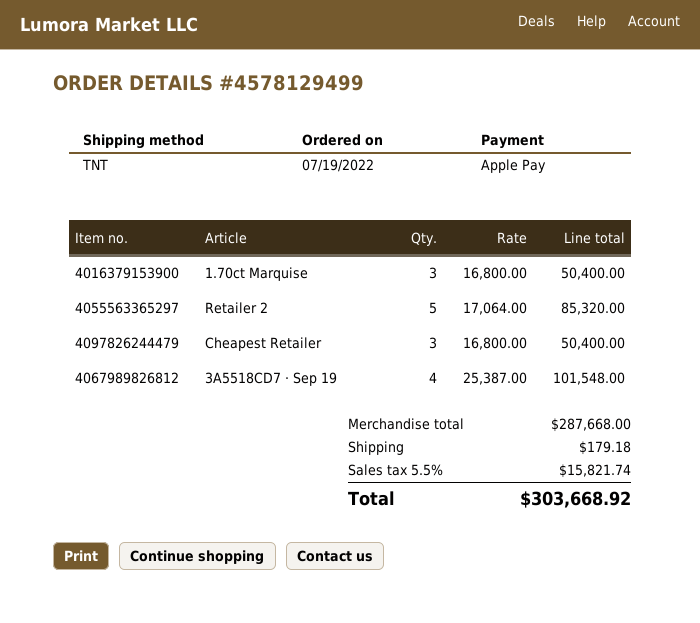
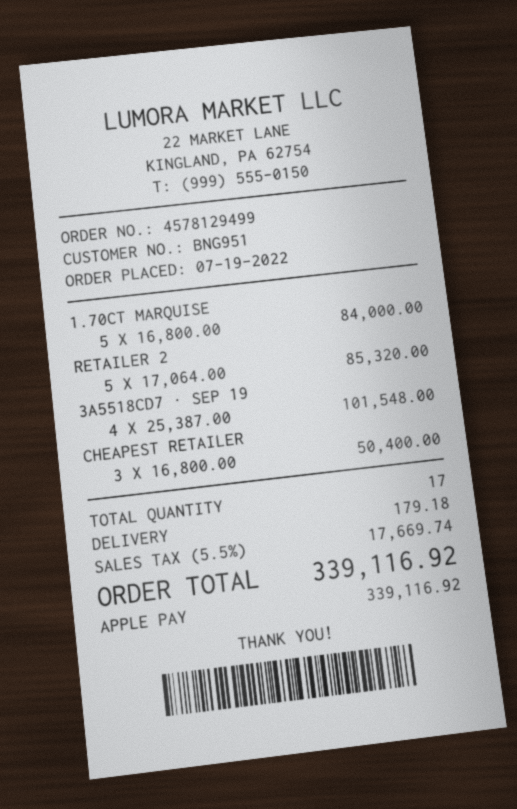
1.70ct Marquise: 3 x 16800.00 = 50400.00 -> 5 x 16800.00 = 84000.00
tax: 5.5% = 15821.74 -> 5.5% = 17669.74
total: 303668.92 -> 339116.92

